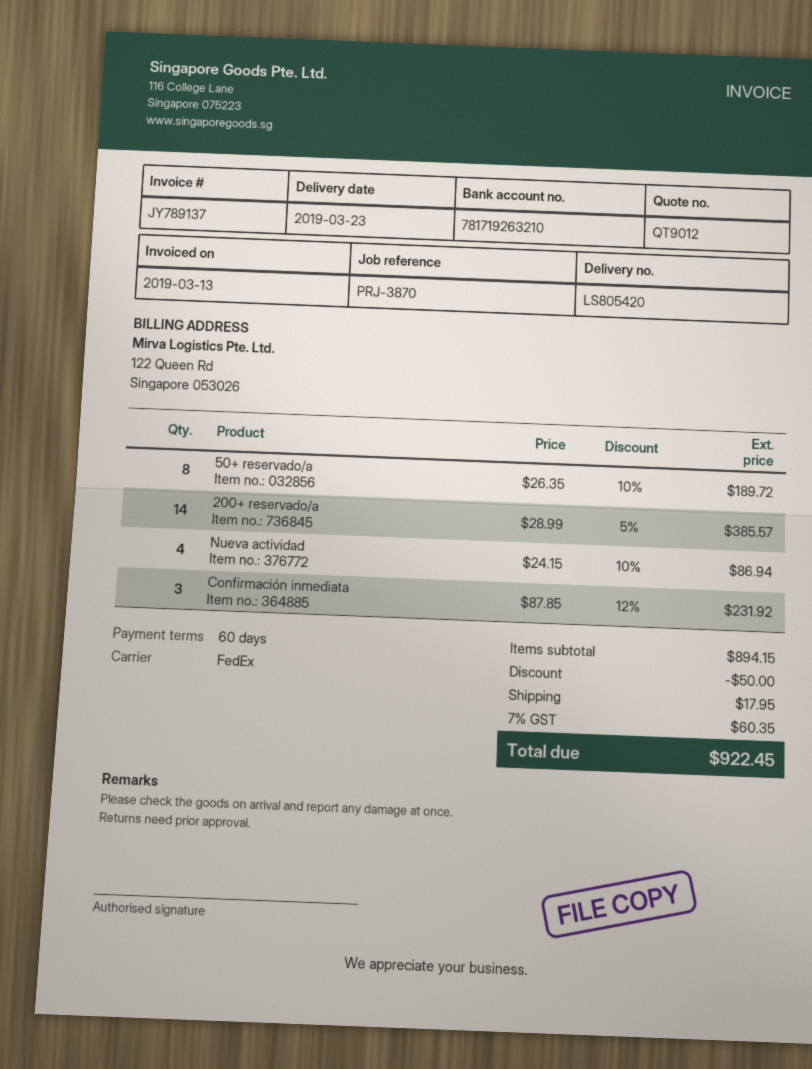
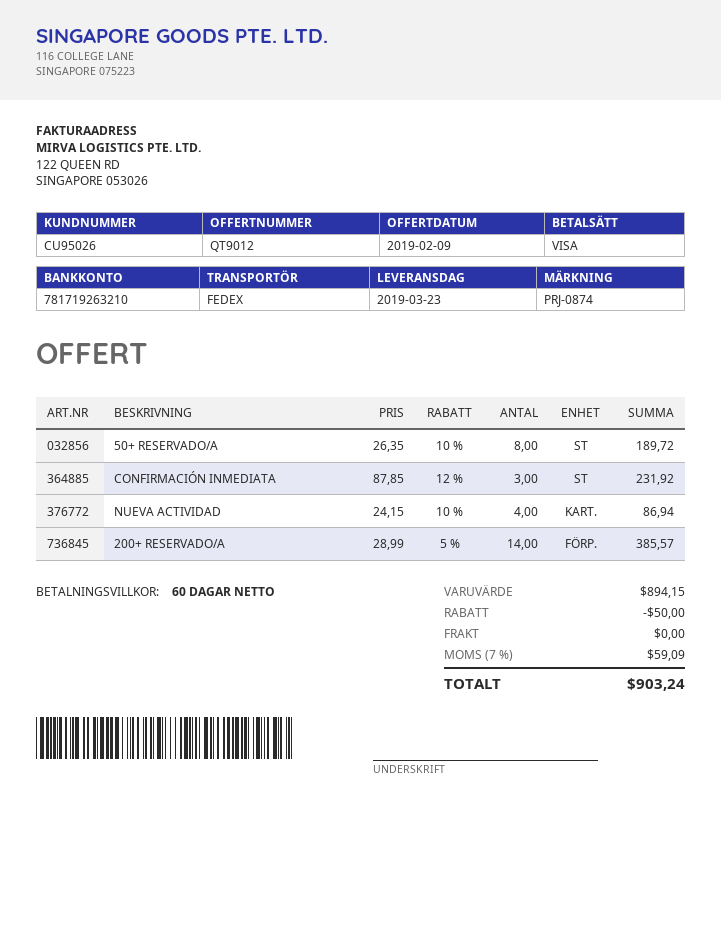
reference: PRJ-3870 -> PRJ-0874
shipping: 17.95 -> 0.00
tax: 7% = 60.35 -> 7% = 59.09
total: 922.45 -> 903.24

